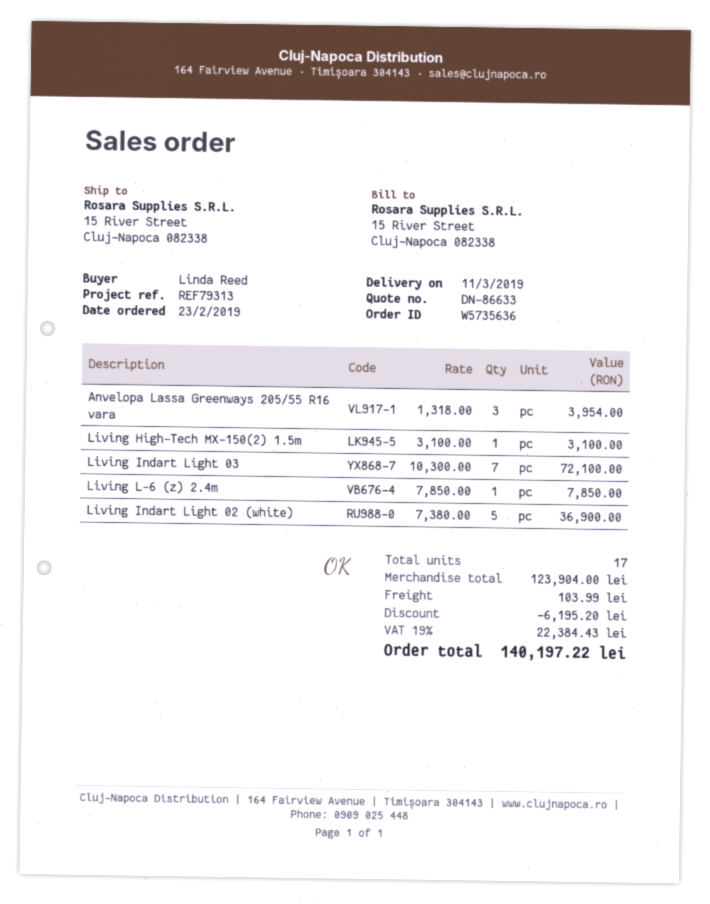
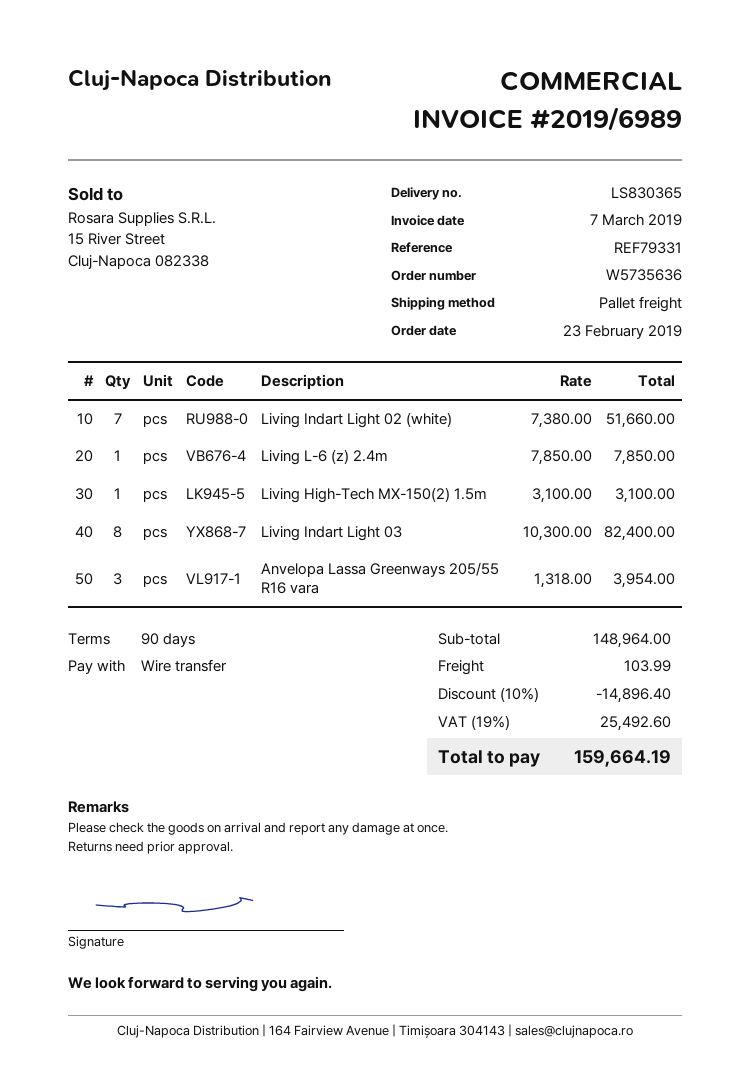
reference: REF79313 -> REF79331
Living Indart Light 03: 7 x 10300.00 = 72100.00 -> 8 x 10300.00 = 82400.00
Living Indart Light 02 (white): 5 x 7380.00 = 36900.00 -> 7 x 7380.00 = 51660.00
subtotal: 123904.00 -> 148964.00
discount: 6195.20 -> 14896.40
tax: 19% = 22384.43 -> 19% = 25492.60
total: 140197.22 -> 159664.19

